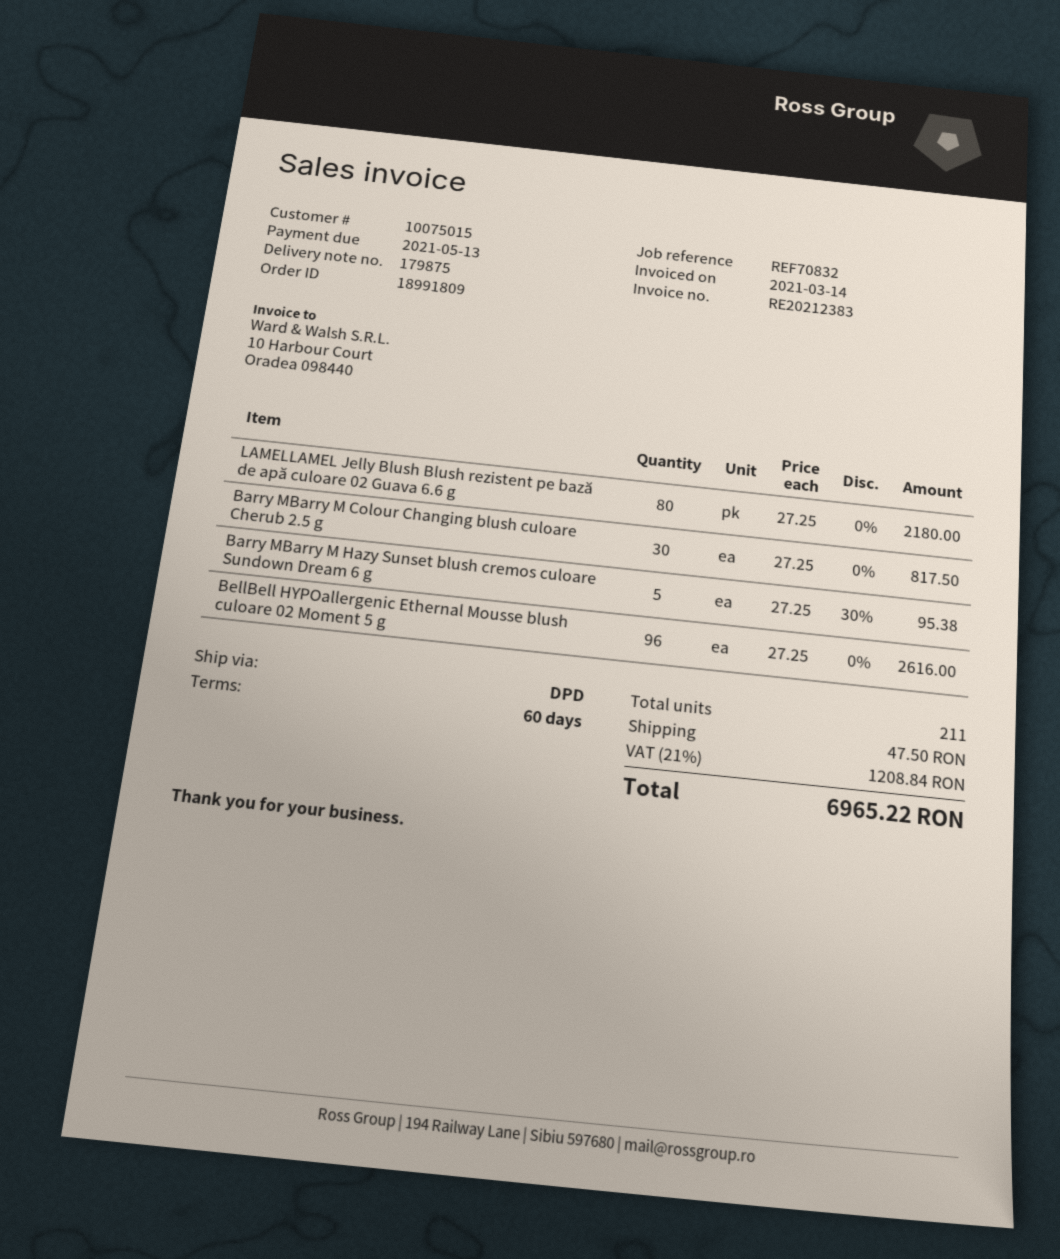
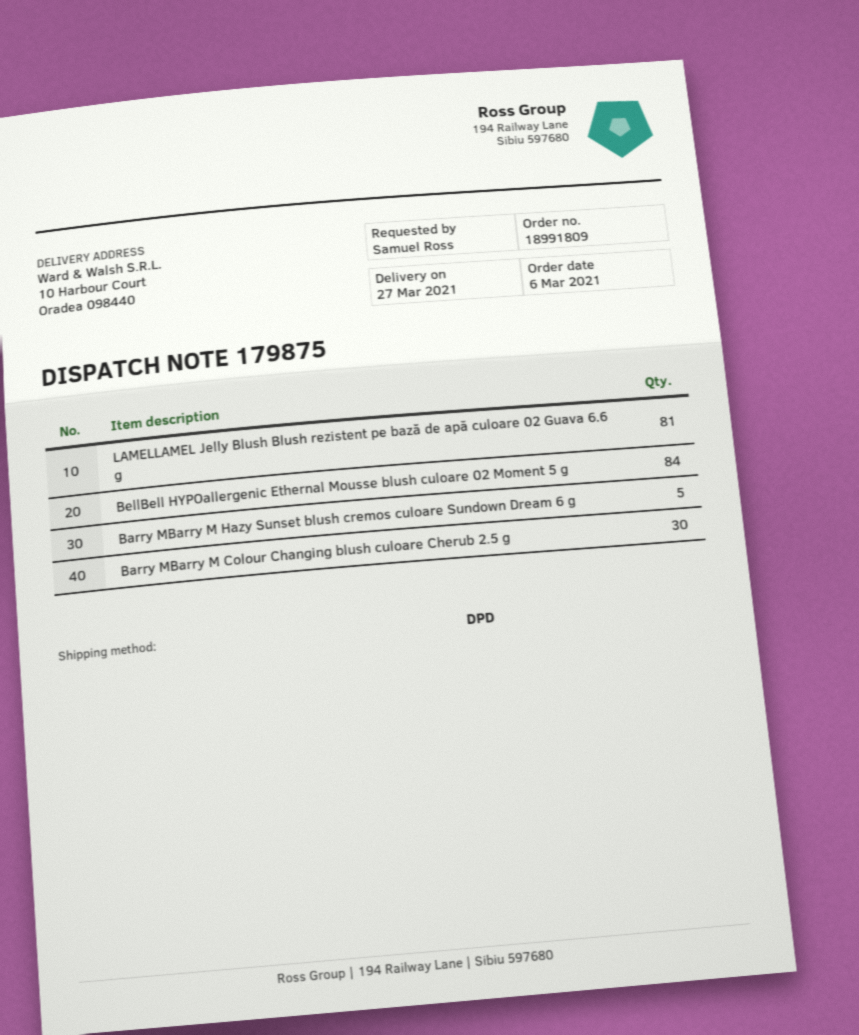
LAMELLAMEL Jelly Blush Blush rezistent pe bază de apă culoare 02 Guava 6.6 g: 80 -> 81
BellBell HYPOallergenic Ethernal Mousse blush culoare 02 Moment 5 g: 96 -> 84

